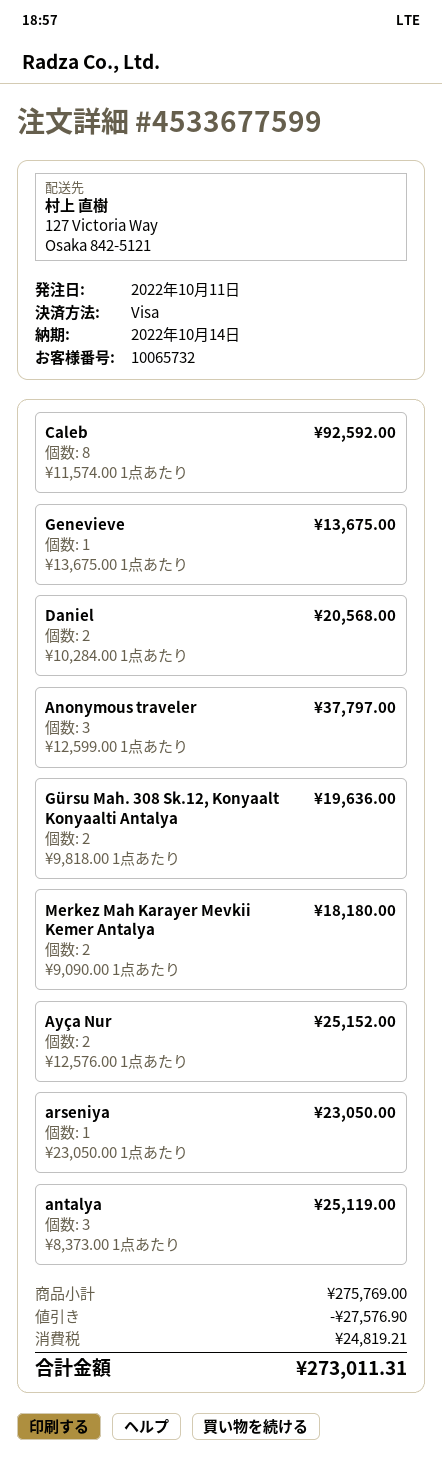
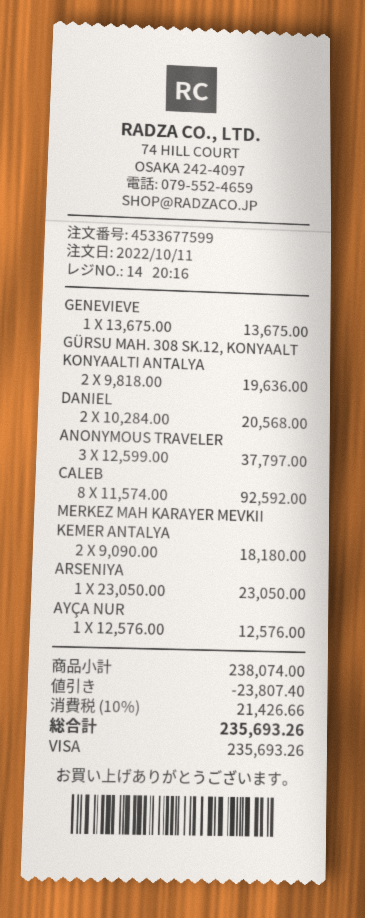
Ayça Nur: 2 x 12576.00 = 25152.00 -> 1 x 12576.00 = 12576.00
antalya: 3 x 8373.00 = 25119.00 -> none
subtotal: 275769.00 -> 238074.00
discount: 27576.90 -> 23807.40
tax: 24819.21 -> 21426.66
total: 273011.31 -> 235693.26

